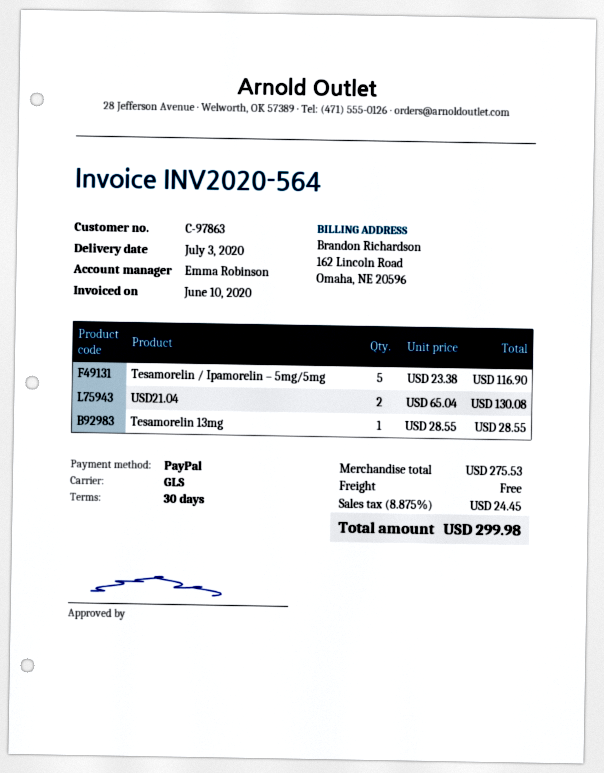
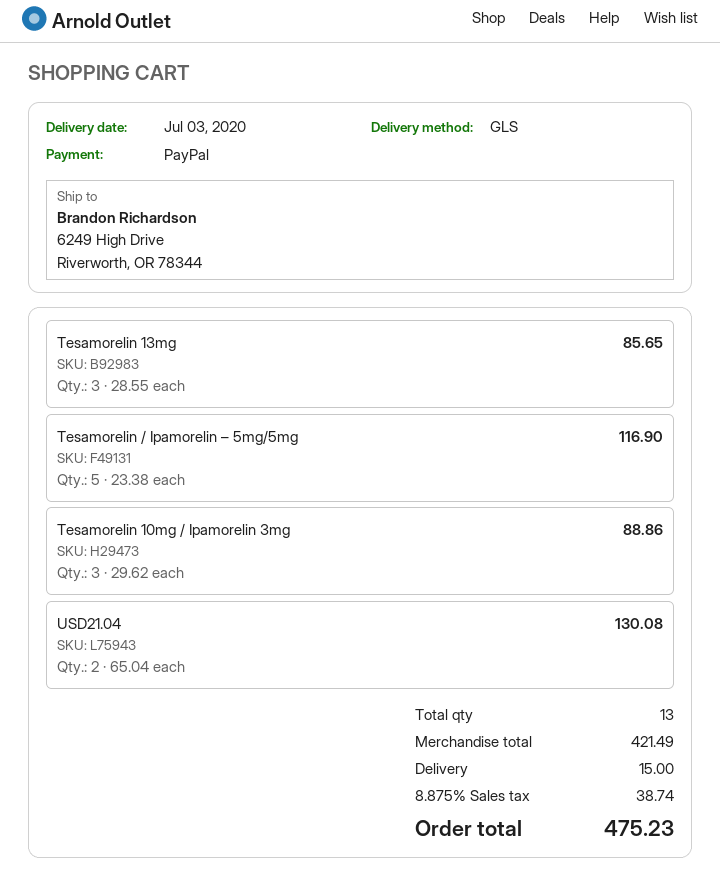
Tesamorelin 13mg: 1 x 28.55 = 28.55 -> 3 x 28.55 = 85.65
Tesamorelin 10mg / Ipamorelin 3mg: none -> 3 x 29.62 = 88.86
subtotal: 275.53 -> 421.49
shipping: 0.00 -> 15.00
tax: 8.875% = 24.45 -> 8.875% = 38.74
total: 299.98 -> 475.23

